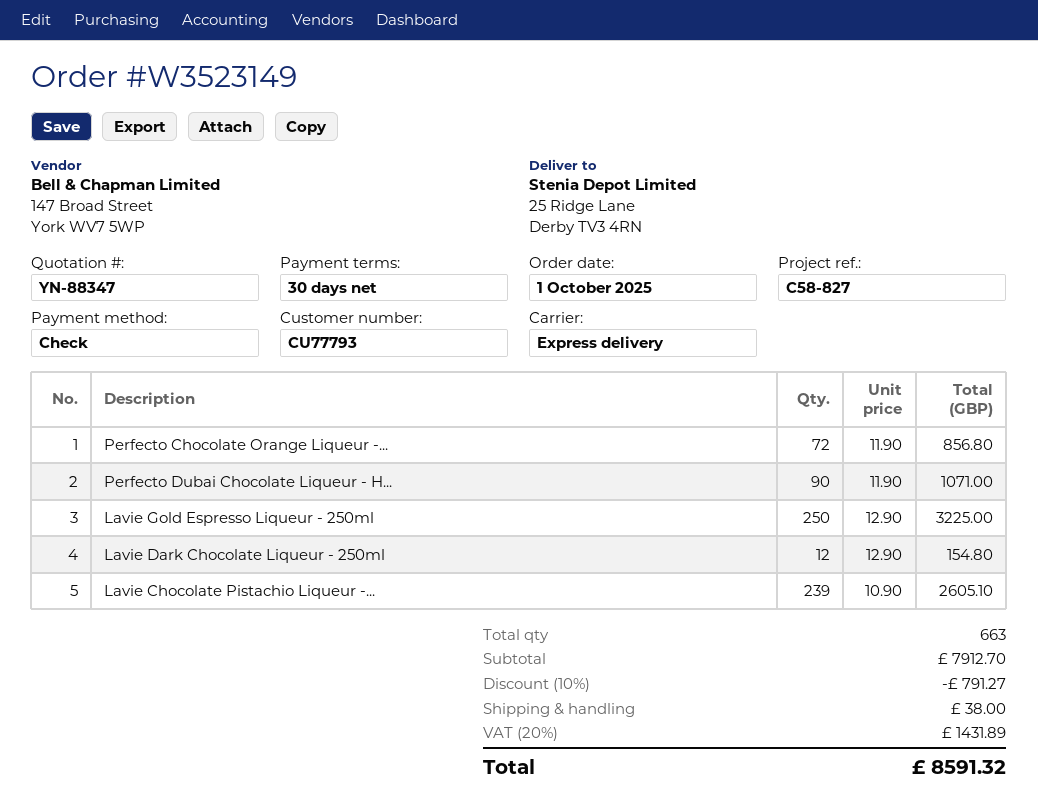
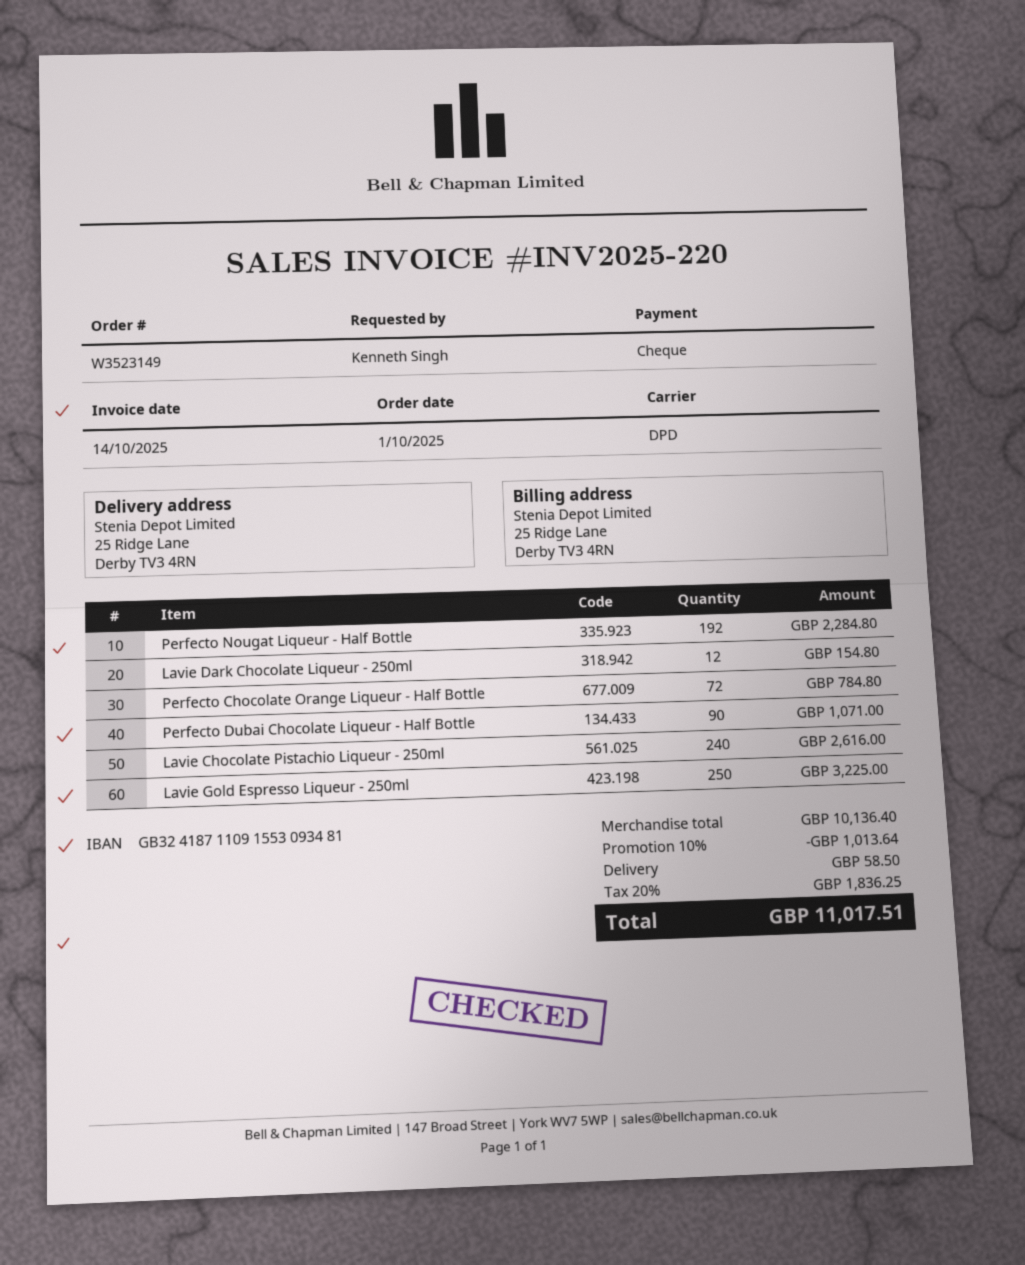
shipping method: express -> DPD
Perfecto Chocolate Orange Liqueur -...: 72 for 856.80 -> 72 for 784.80
Lavie Chocolate Pistachio Liqueur -...: 239 for 2605.10 -> 240 for 2616.00
Perfecto Nougat Liqueur - Half Bottle: none -> 192 for 2284.80
subtotal: 7912.70 -> 10136.40
discount: 10% = 791.27 -> 10% = 1013.64
shipping: 38.00 -> 58.50
tax: 20% = 1431.89 -> 20% = 1836.25
total: 8591.32 -> 11017.51

